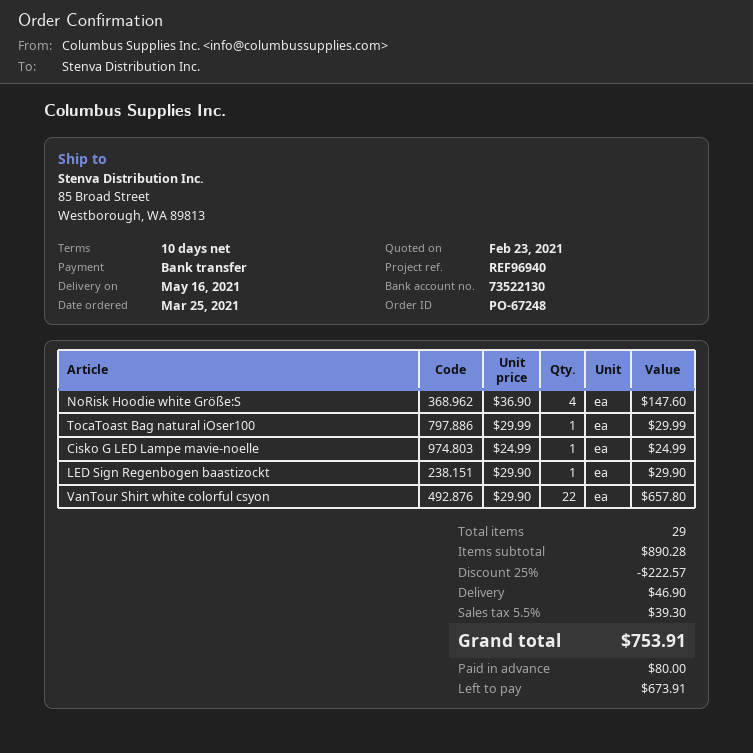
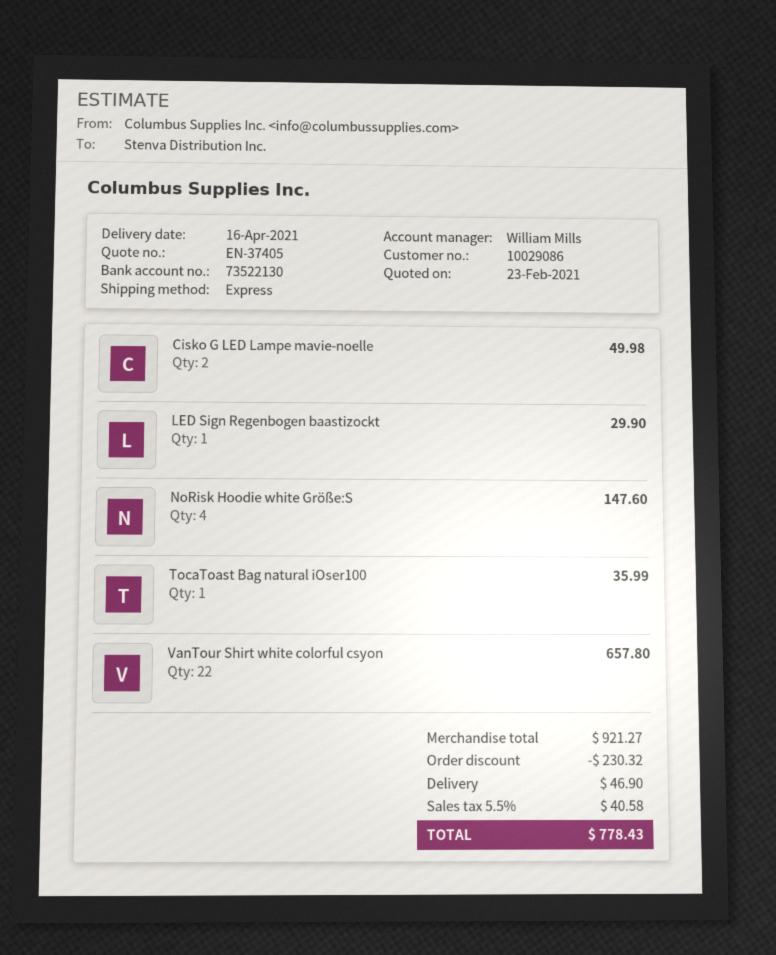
delivery date: 2021-05-16 -> 2021-04-16
TocaToast Bag natural iOser100: 1 for 29.99 -> 1 for 35.99
Cisko G LED Lampe mavie-noelle: 1 for 24.99 -> 2 for 49.98
subtotal: 890.28 -> 921.27
discount: 222.57 -> 230.32
tax: 5.5% = 39.30 -> 5.5% = 40.58
total: 753.91 -> 778.43

